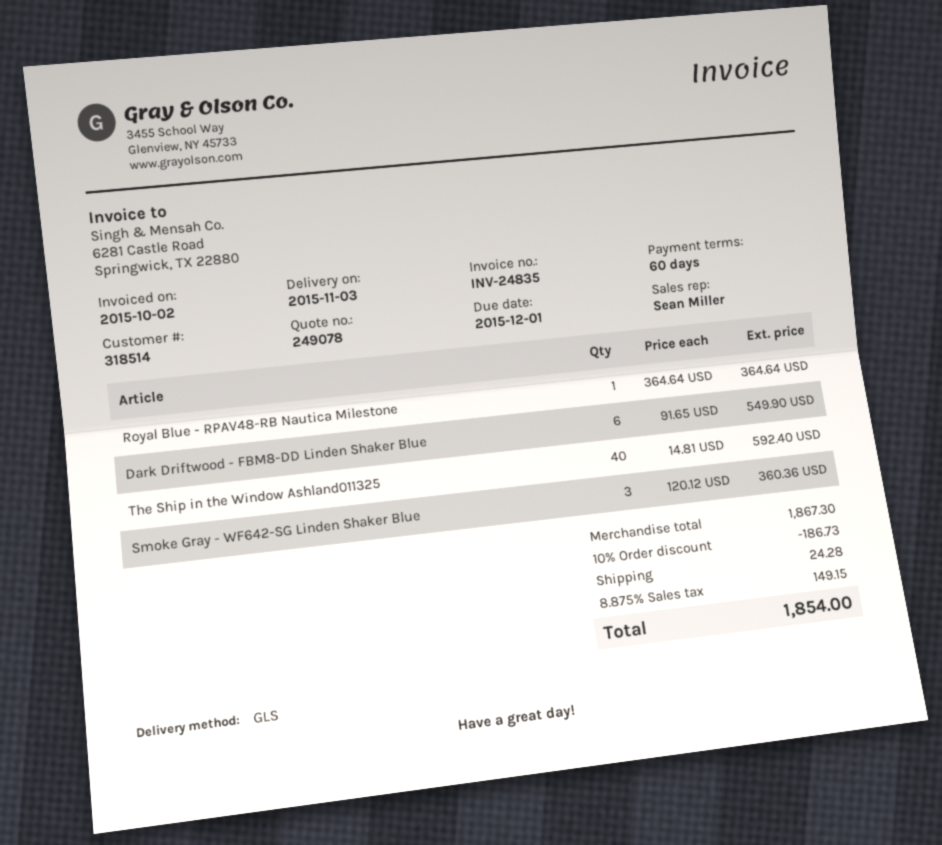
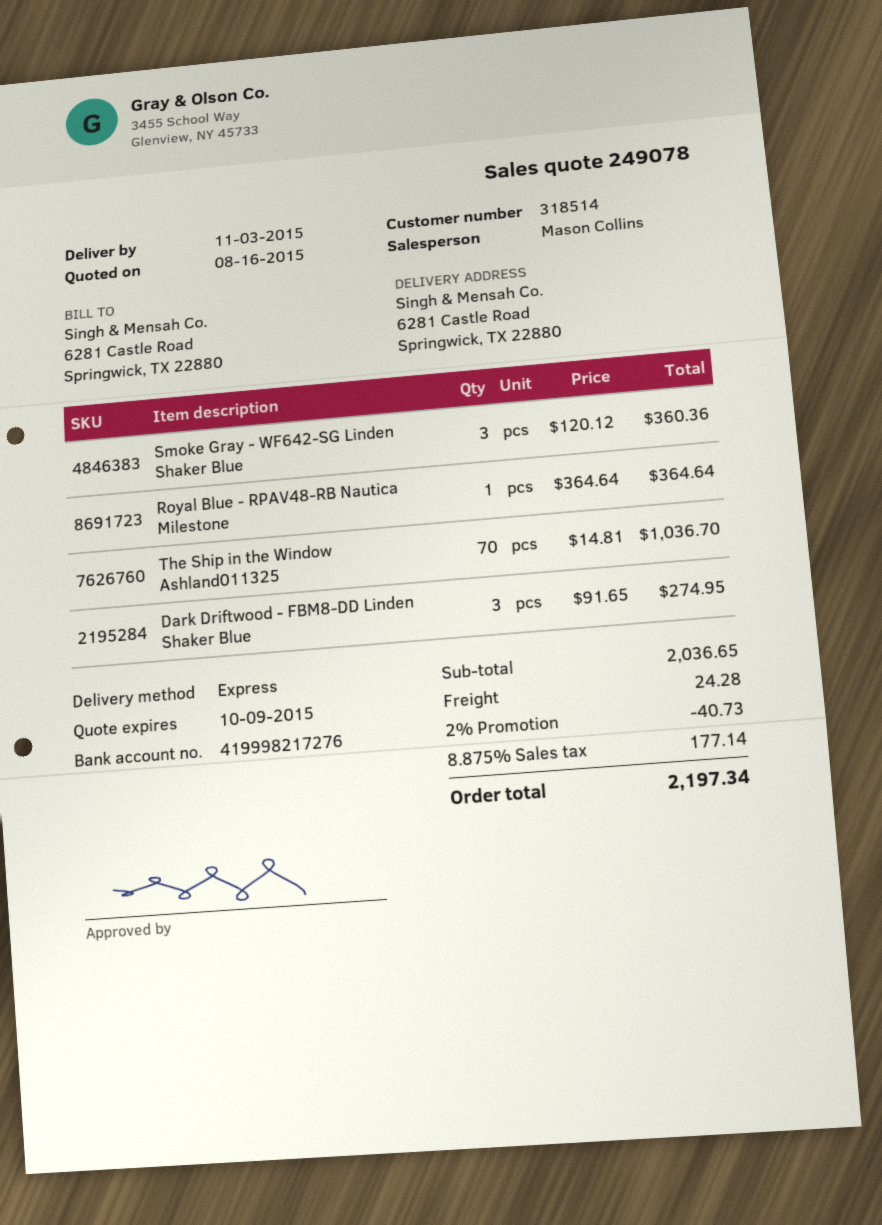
sales rep: Sean Miller -> Mason Collins
shipping method: GLS -> express
Dark Driftwood - FBM8-DD Linden Shaker Blue: 6 x 91.65 = 549.90 -> 3 x 91.65 = 274.95
The Ship in the Window Ashland011325: 40 x 14.81 = 592.40 -> 70 x 14.81 = 1036.70
subtotal: 1867.30 -> 2036.65
discount: 10% = 186.73 -> 2% = 40.73
tax: 8.875% = 149.15 -> 8.875% = 177.14
total: 1854.00 -> 2197.34

